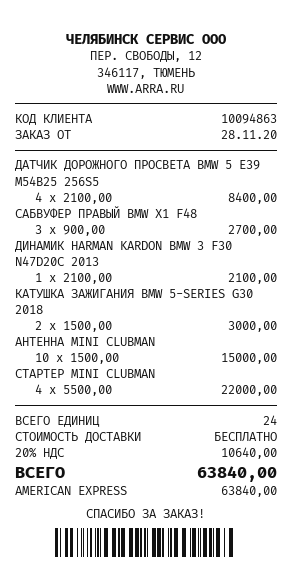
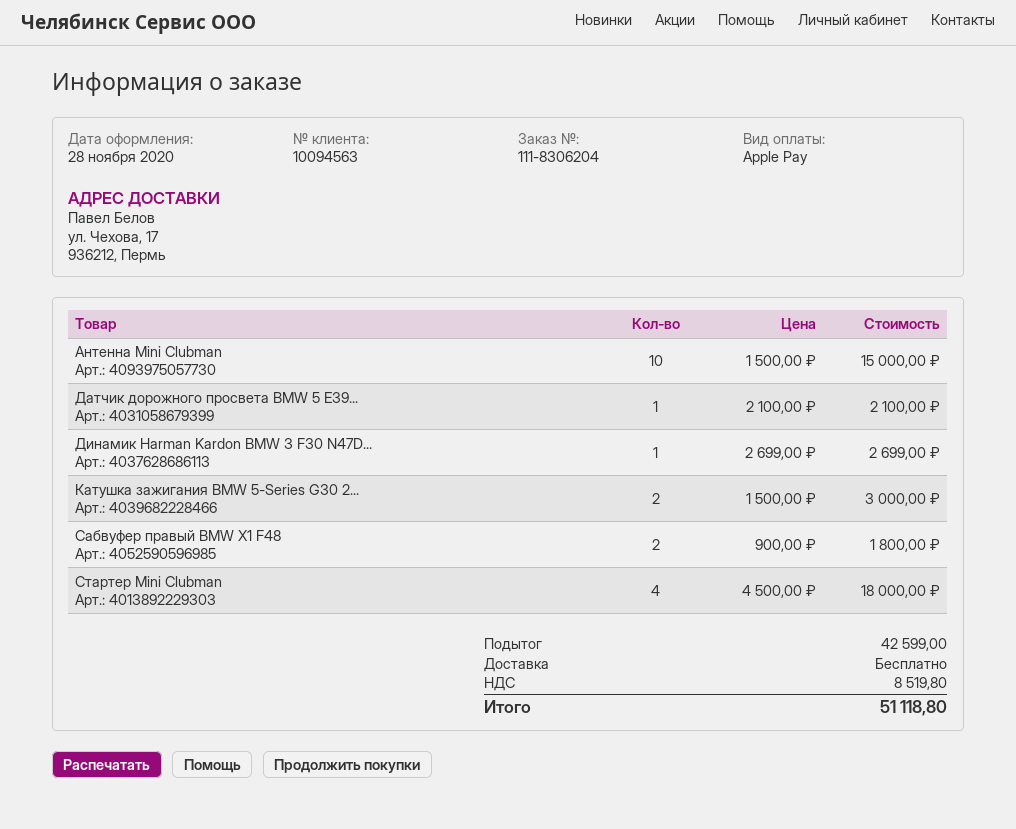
customer number: 10094863 -> 10094563
payment method: American Express -> Apple Pay
ДАТЧИК ДОРОЖНОГО ПРОСВЕТА BMW 5 E39 M54B25 256S5: 4 x 2100.00 = 8400.00 -> 1 x 2100.00 = 2100.00
САБВУФЕР ПРАВЫЙ BMW X1 F48: 3 x 900.00 = 2700.00 -> 2 x 900.00 = 1800.00
ДИНАМИК HARMAN KARDON BMW 3 F30 N47D20C 2013: 1 x 2100.00 = 2100.00 -> 1 x 2699.00 = 2699.00
СТАРТЕР MINI CLUBMAN: 4 x 5500.00 = 22000.00 -> 4 x 4500.00 = 18000.00
tax: 10640.00 -> 8519.80
total: 63840.00 -> 51118.80

